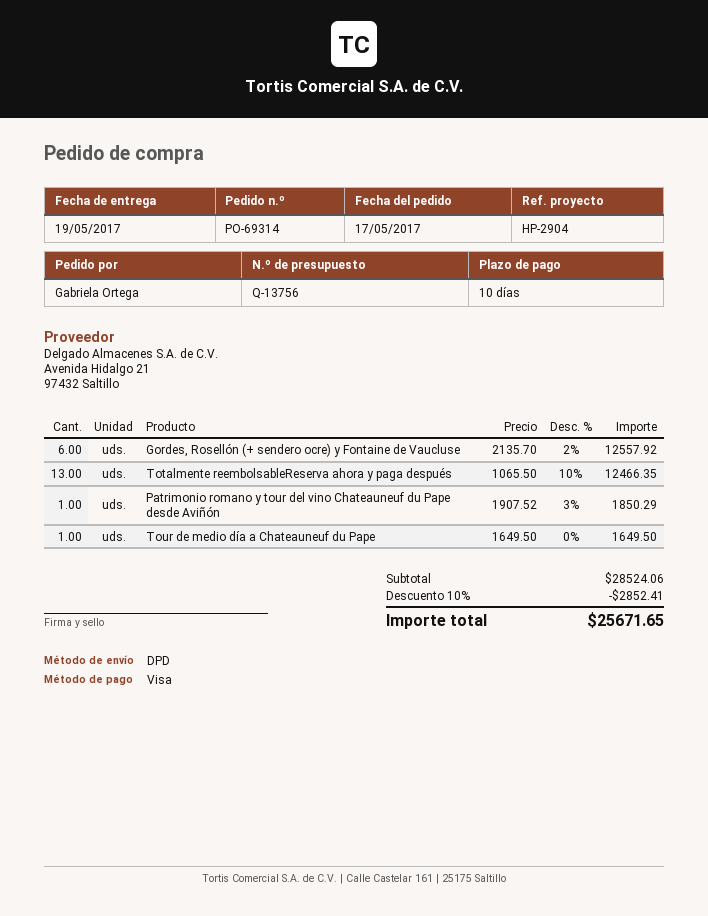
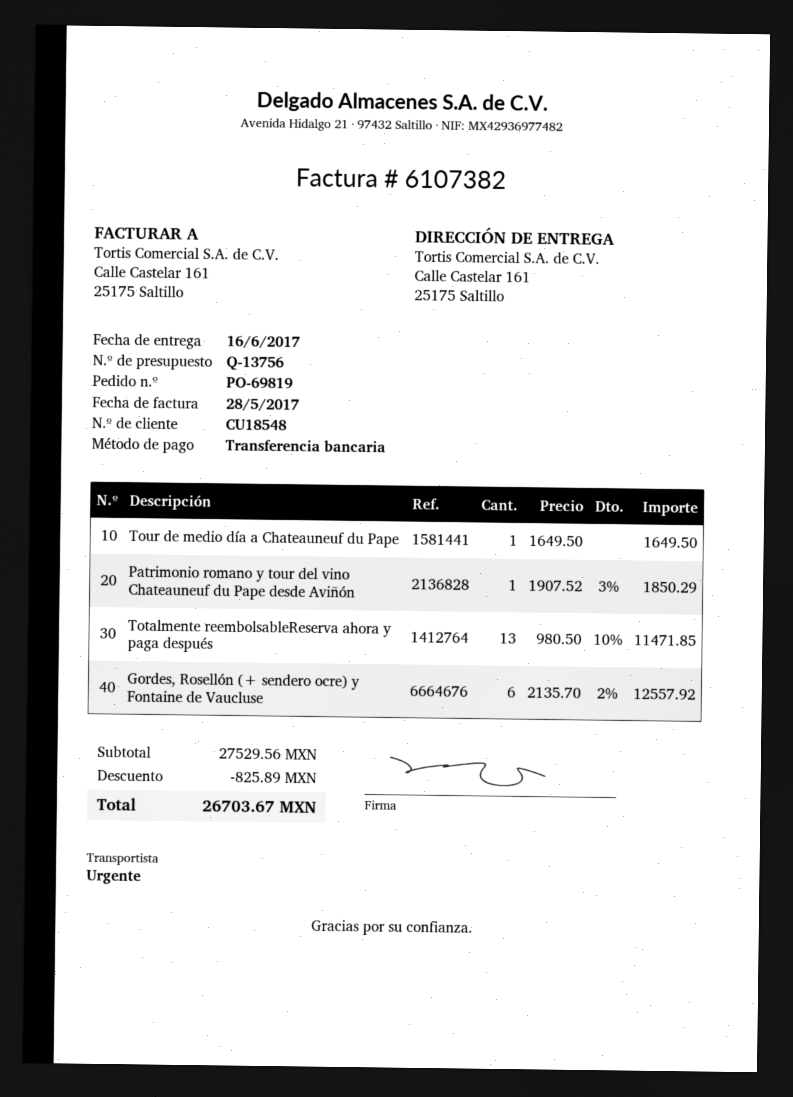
order number: PO-69314 -> PO-69819
delivery date: 2017-05-19 -> 2017-06-16
payment method: Visa -> bank transfer
shipping method: DPD -> express
Totalmente reembolsableReserva ahora y paga después: 13 x 1065.50 - 10% = 12466.35 -> 13 x 980.50 - 10% = 11471.85
subtotal: 28524.06 -> 27529.56
discount: 2852.41 -> 825.89
total: 25671.65 -> 26703.67

